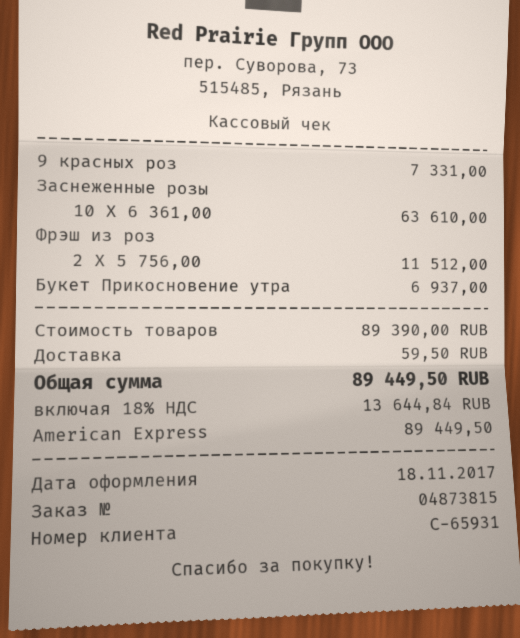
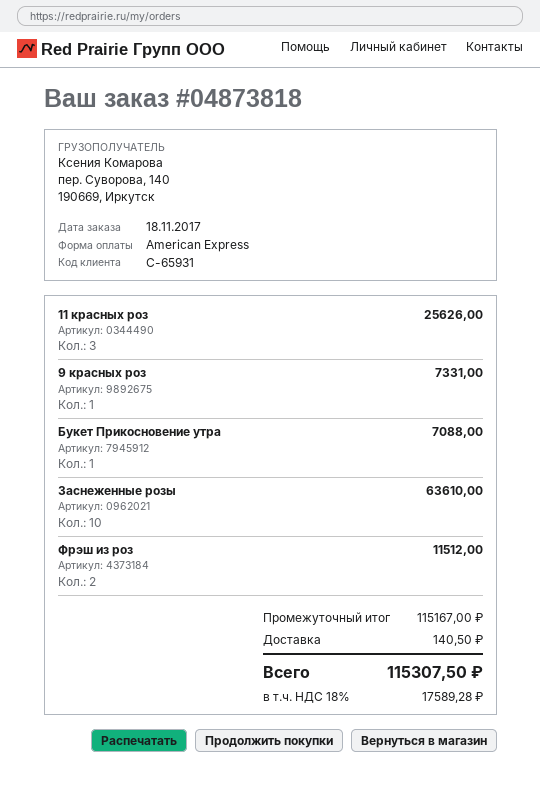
order number: 04873815 -> 04873818
Букет Прикосновение утра: 1 for 6937.00 -> 1 for 7088.00
11 красных роз: none -> 3 for 25626.00
subtotal: 89390.00 -> 115167.00
shipping: 59.50 -> 140.50
tax: 18% = 13644.84 -> 18% = 17589.28
total: 89449.50 -> 115307.50

